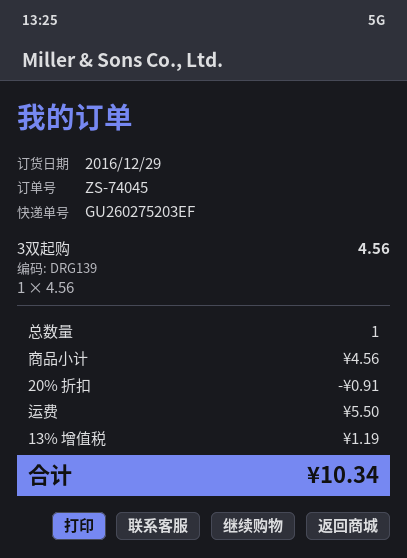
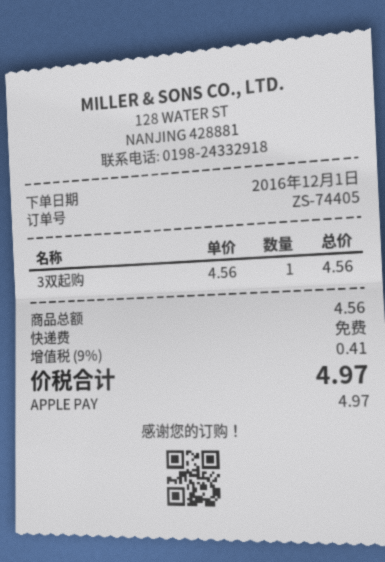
order number: ZS-74045 -> ZS-74405
order date: 2016-12-29 -> 2016-12-01
discount: 20% = 0.91 -> none
shipping: 5.50 -> 0.00
tax: 13% = 1.19 -> 9% = 0.41
total: 10.34 -> 4.97

